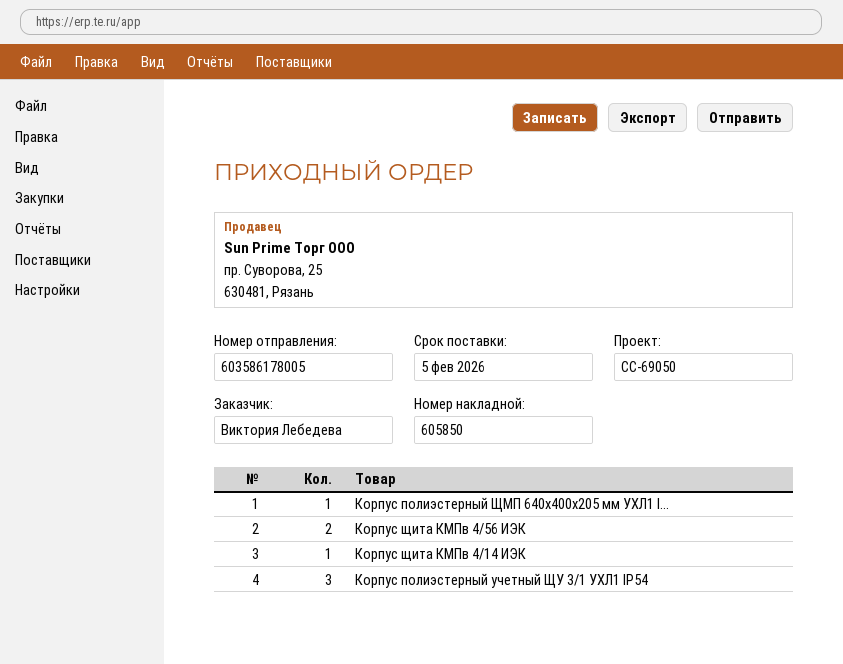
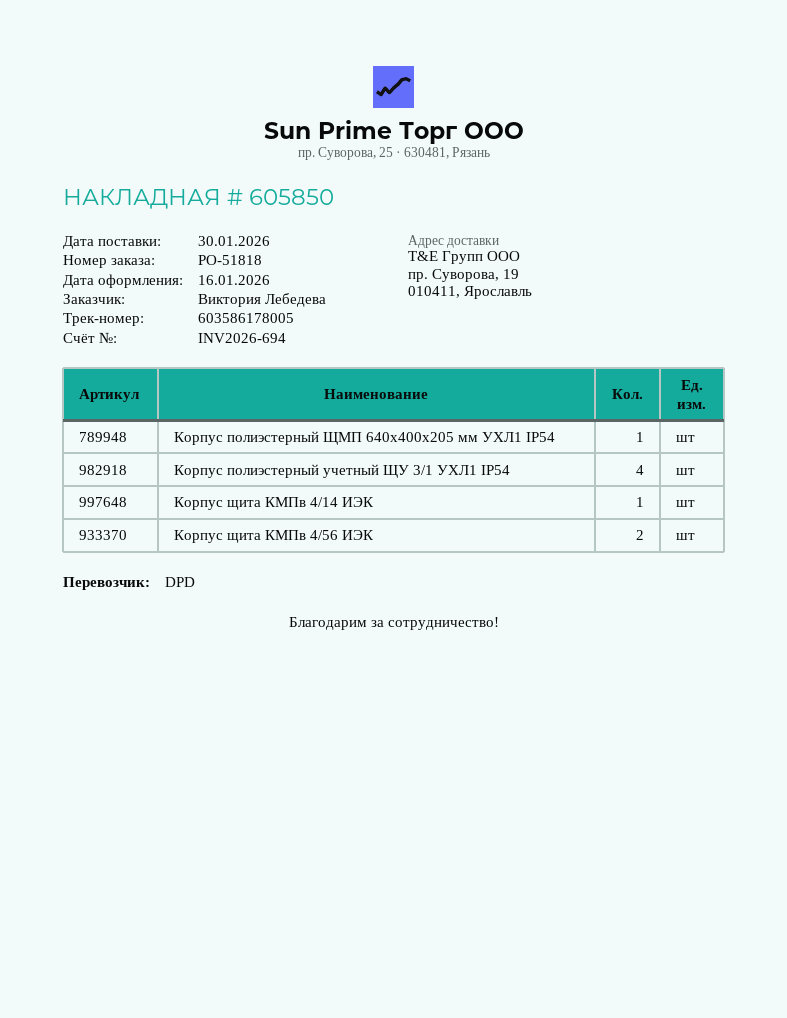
delivery date: 2026-02-05 -> 2026-01-30
Корпус полиэстерный учетный ЩУ 3/1 УХЛ1 IP54: 3 -> 4

